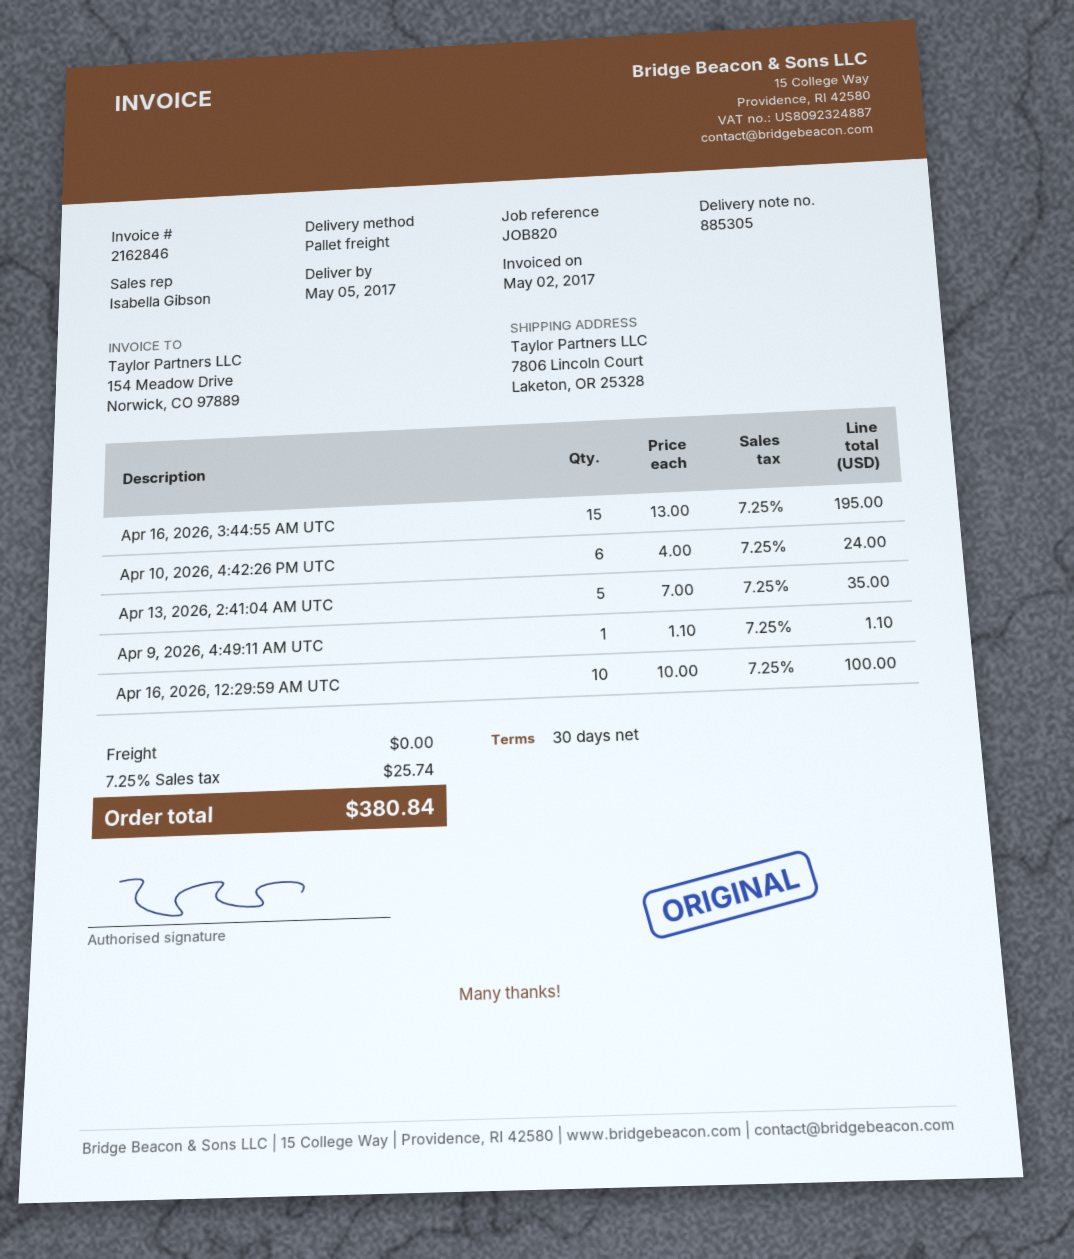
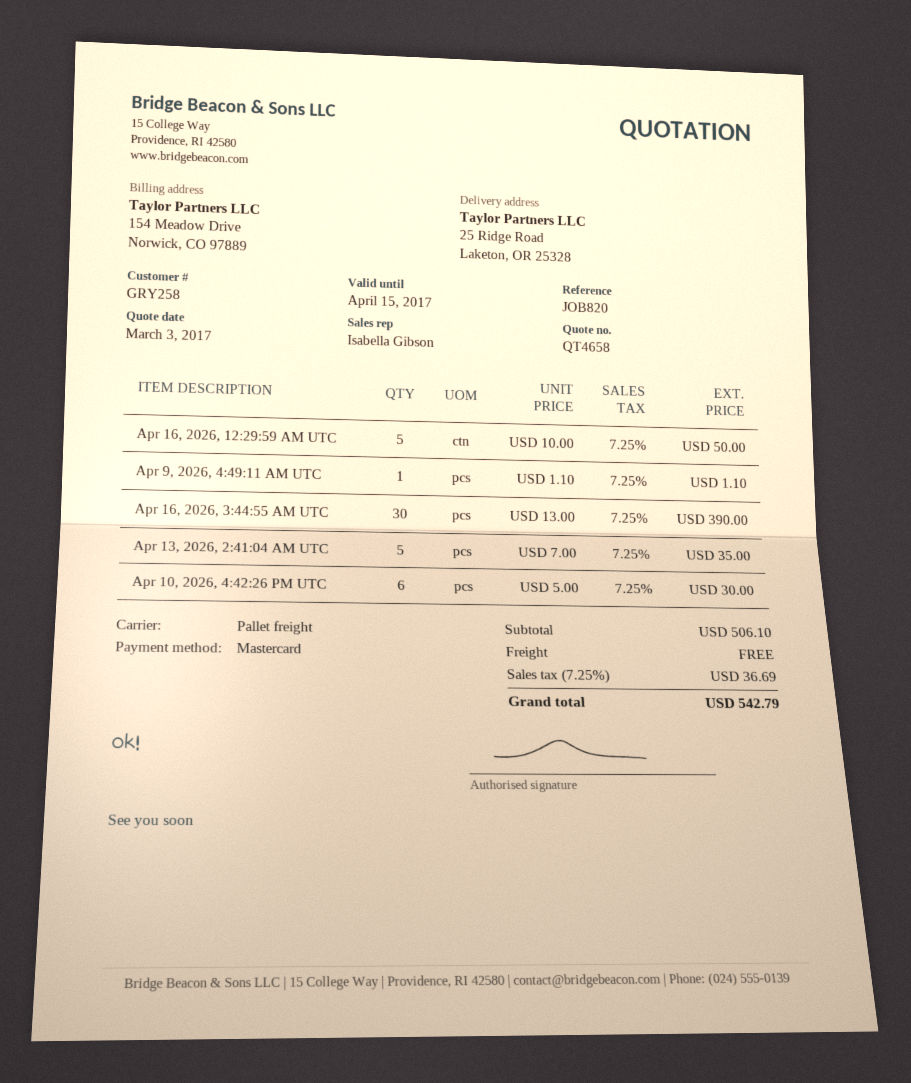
ship to: 7806 Lincoln Court, Laketon, OR 25328 -> 25 Ridge Road, Laketon, OR 25328
Apr 16, 2026, 3:44:55 AM UTC: 15 x 13.00 = 195.00 -> 30 x 13.00 = 390.00
Apr 10, 2026, 4:42:26 PM UTC: 6 x 4.00 = 24.00 -> 6 x 5.00 = 30.00
Apr 16, 2026, 12:29:59 AM UTC: 10 x 10.00 = 100.00 -> 5 x 10.00 = 50.00
tax: 7.25% = 25.74 -> 7.25% = 36.69
total: 380.84 -> 542.79

